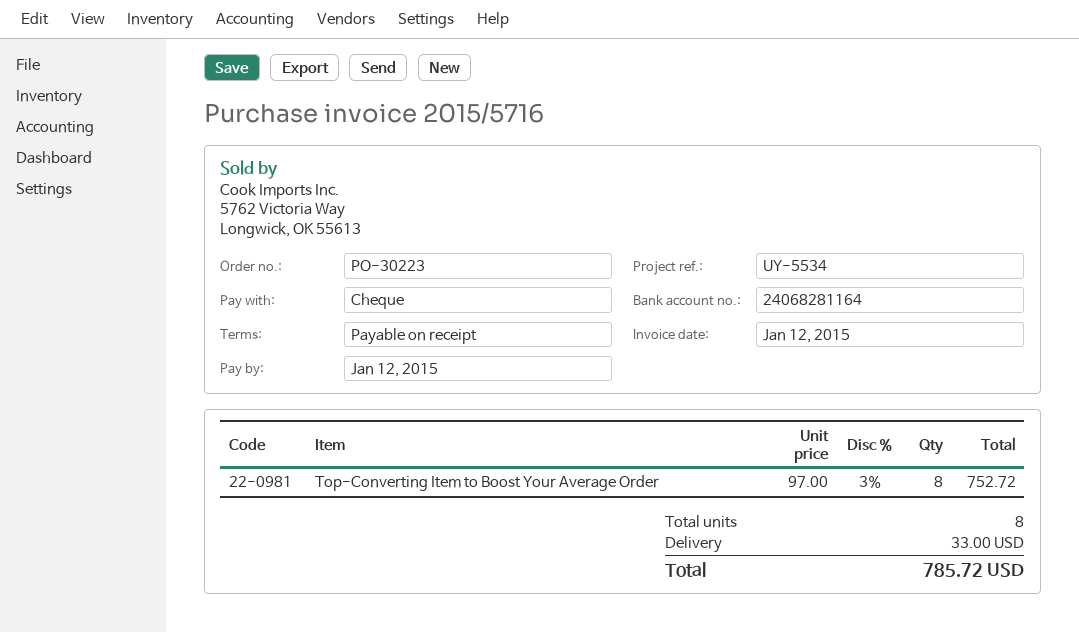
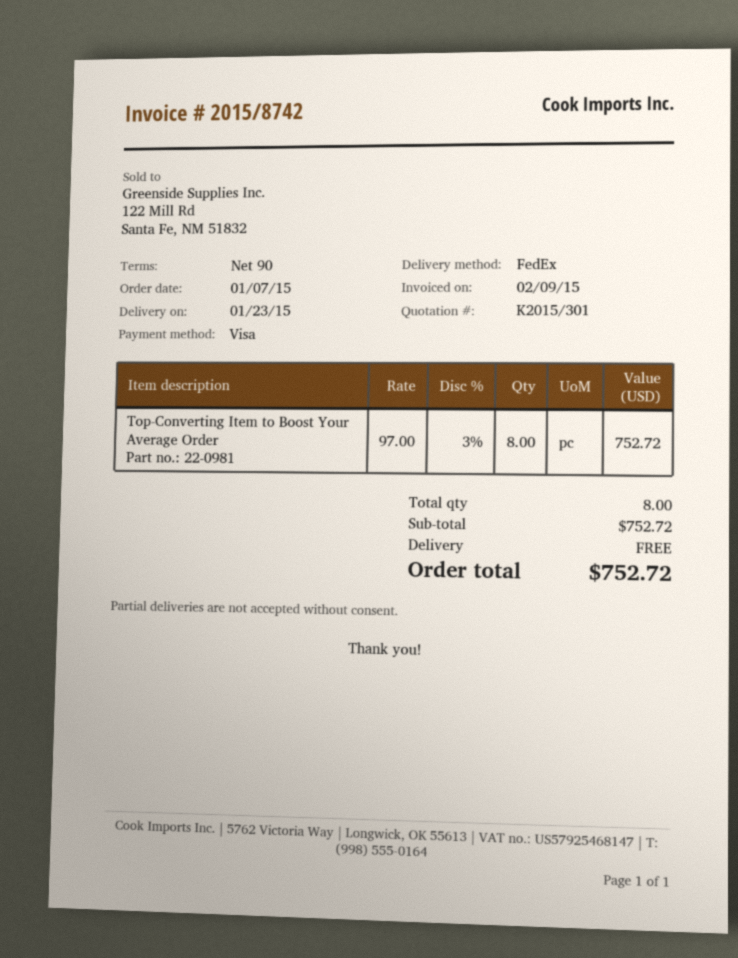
invoice number: 2015/5716 -> 2015/8742
invoice date: 2015-01-12 -> 2015-02-09
payment terms: on receipt -> 90 days
payment method: cheque -> Visa
shipping: 33.00 -> 0.00
total: 785.72 -> 752.72

